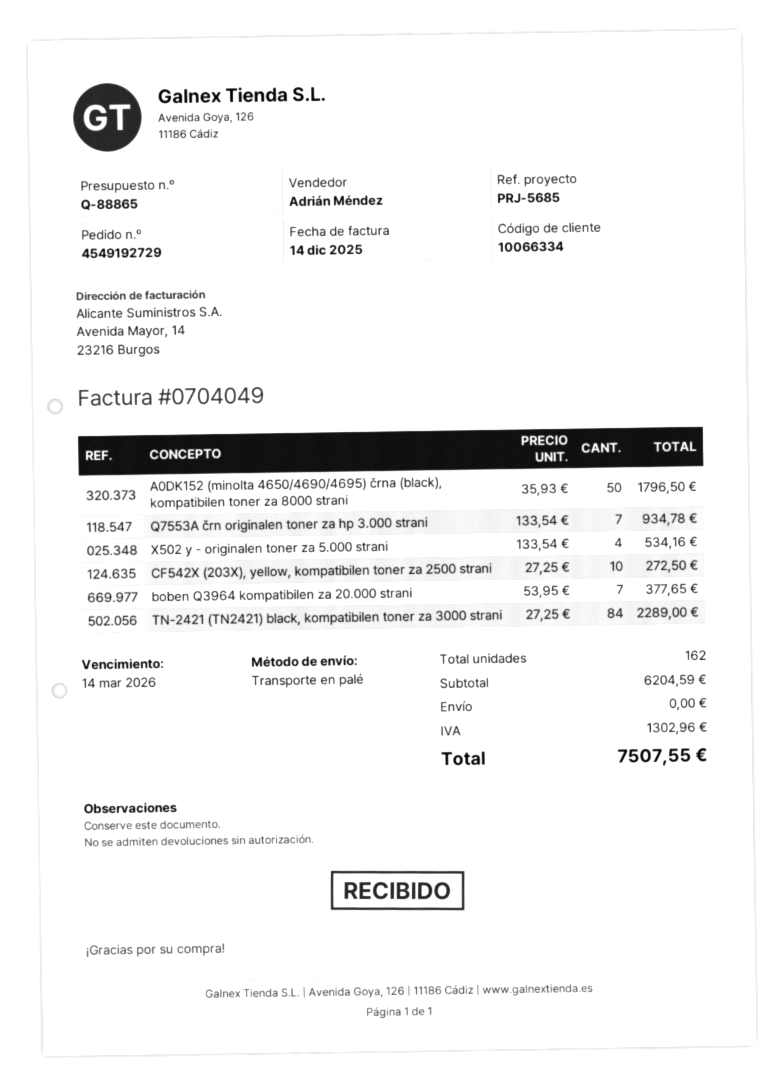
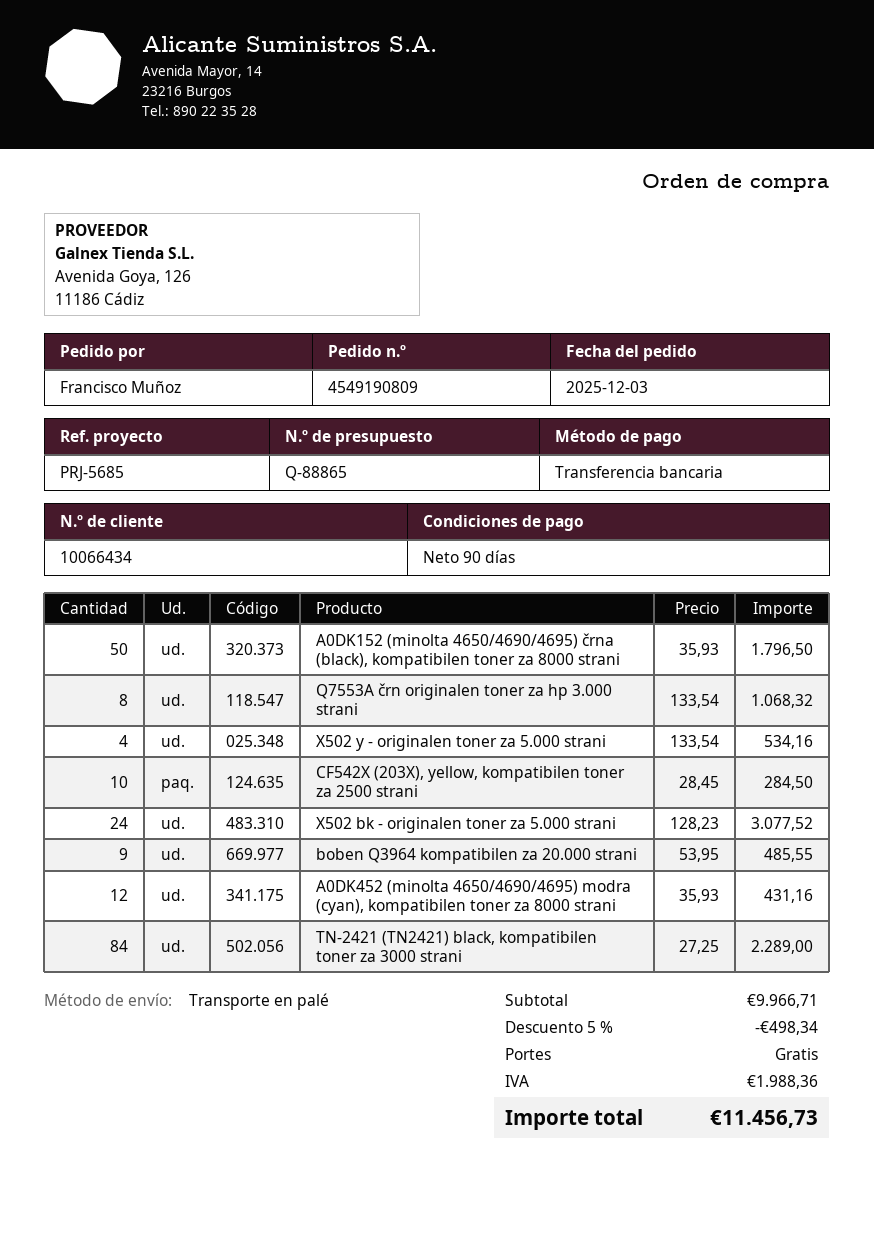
order number: 4549192729 -> 4549190809
customer number: 10066334 -> 10066434
Q7553A črn originalen toner za hp 3.000 strani: 7 x 133.54 = 934.78 -> 8 x 133.54 = 1068.32
CF542X (203X), yellow, kompatibilen toner za 2500 strani: 10 x 27.25 = 272.50 -> 10 x 28.45 = 284.50
boben Q3964 kompatibilen za 20.000 strani: 7 x 53.95 = 377.65 -> 9 x 53.95 = 485.55
X502 bk - originalen toner za 5.000 strani: none -> 24 x 128.23 = 3077.52
A0DK452 (minolta 4650/4690/4695) modra (cyan), kompatibilen toner za 8000 strani: none -> 12 x 35.93 = 431.16
subtotal: 6204.59 -> 9966.71
discount: none -> 5% = 498.34
tax: 1302.96 -> 1988.36
total: 7507.55 -> 11456.73

